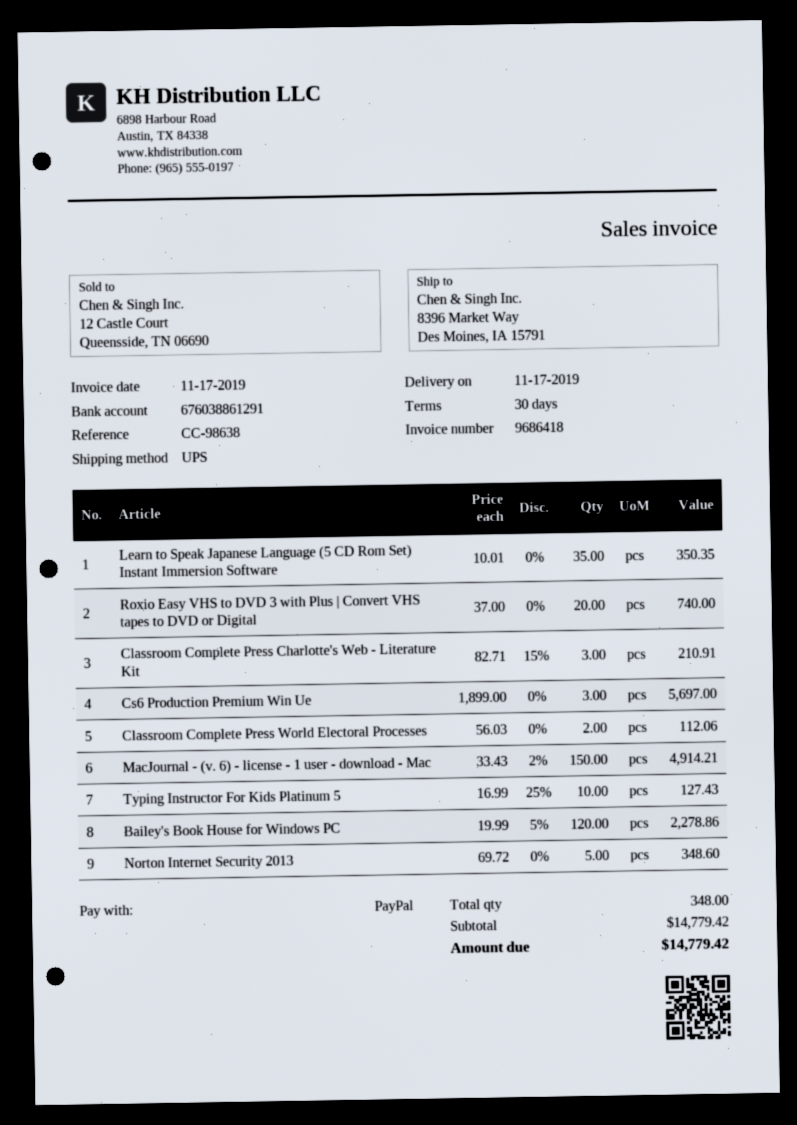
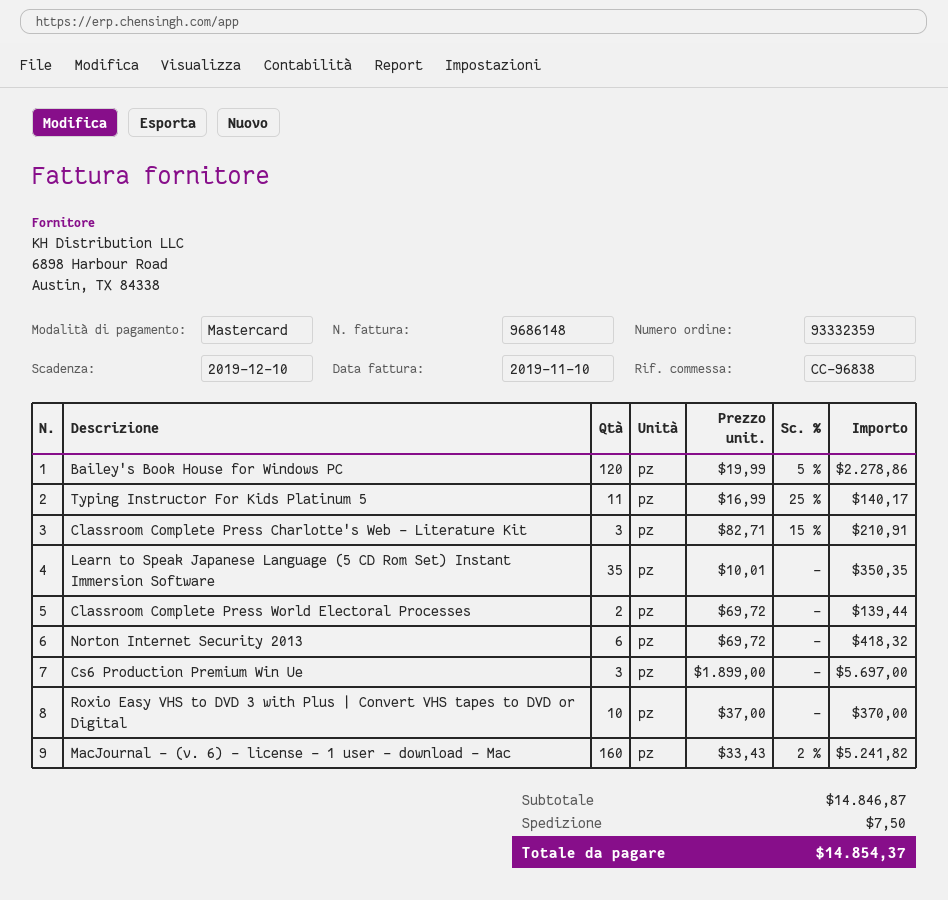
invoice number: 9686418 -> 9686148
invoice date: 2019-11-17 -> 2019-11-10
reference: CC-98638 -> CC-96838
payment method: PayPal -> Mastercard
Roxio Easy VHS to DVD 3 with Plus | Convert VHS tapes to DVD or Digital: 20 x 37.00 = 740.00 -> 10 x 37.00 = 370.00
Classroom Complete Press World Electoral Processes: 2 x 56.03 = 112.06 -> 2 x 69.72 = 139.44
MacJournal - (v. 6) - license - 1 user - download - Mac: 150 x 33.43 - 2% = 4914.21 -> 160 x 33.43 - 2% = 5241.82
Typing Instructor For Kids Platinum 5: 10 x 16.99 - 25% = 127.43 -> 11 x 16.99 - 25% = 140.17
Norton Internet Security 2013: 5 x 69.72 = 348.60 -> 6 x 69.72 = 418.32
subtotal: 14779.42 -> 14846.87
shipping: none -> 7.50
total: 14779.42 -> 14854.37

